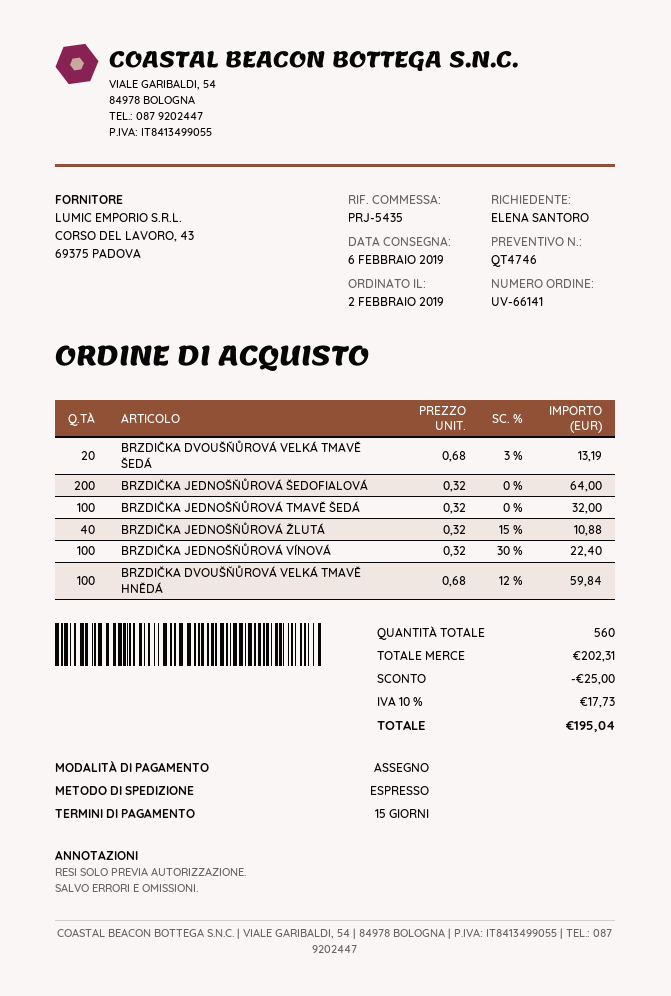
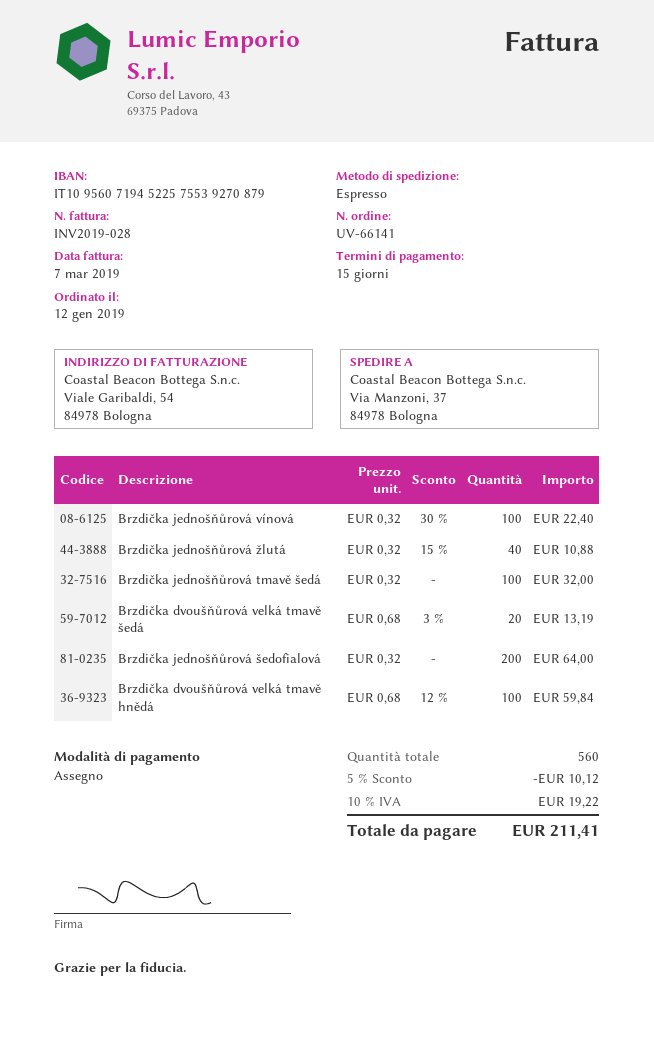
order date: 2019-02-02 -> 2019-01-12
discount: 25.00 -> 10.12
tax: 10% = 17.73 -> 10% = 19.22
total: 195.04 -> 211.41

